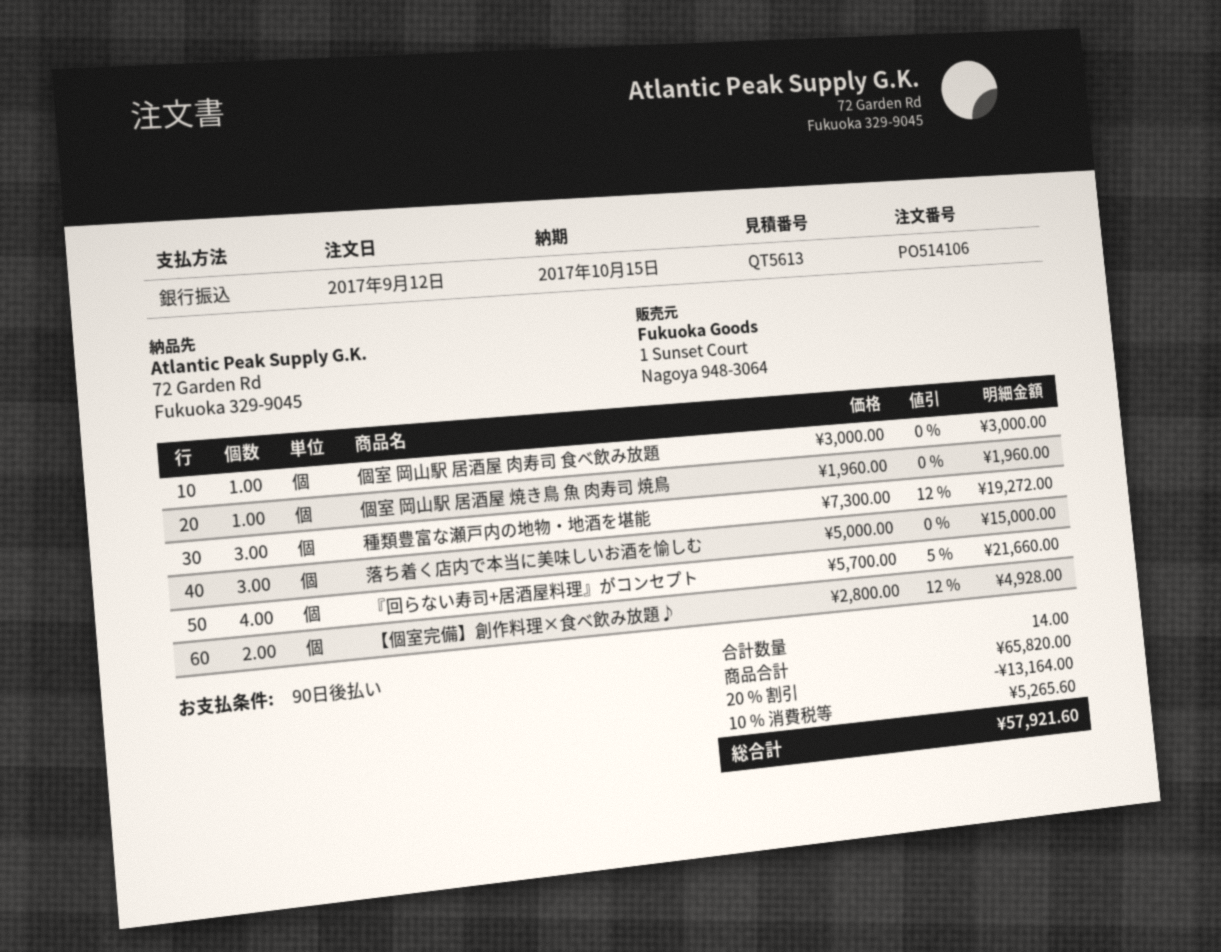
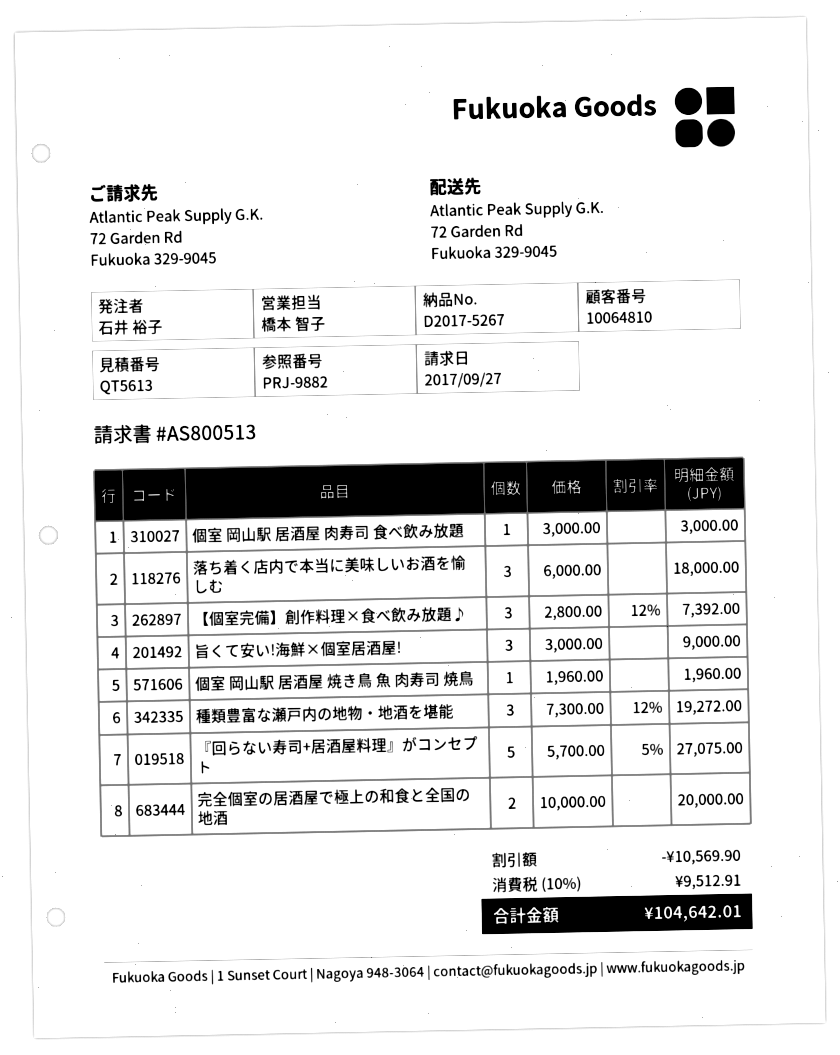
落ち着く店内で本当に美味しいお酒を愉しむ: 3 x 5000.00 = 15000.00 -> 3 x 6000.00 = 18000.00
『回らない寿司+居酒屋料理』がコンセプト: 4 x 5700.00 - 5% = 21660.00 -> 5 x 5700.00 - 5% = 27075.00
【個室完備】創作料理×食べ飲み放題♪: 2 x 2800.00 - 12% = 4928.00 -> 3 x 2800.00 - 12% = 7392.00
旨くて安い!海鮮×個室居酒屋!: none -> 3 x 3000.00 = 9000.00
完全個室の居酒屋で極上の和食と全国の地酒: none -> 2 x 10000.00 = 20000.00
discount: 13164.00 -> 10569.90
tax: 10% = 5265.60 -> 10% = 9512.91
total: 57921.60 -> 104642.01

